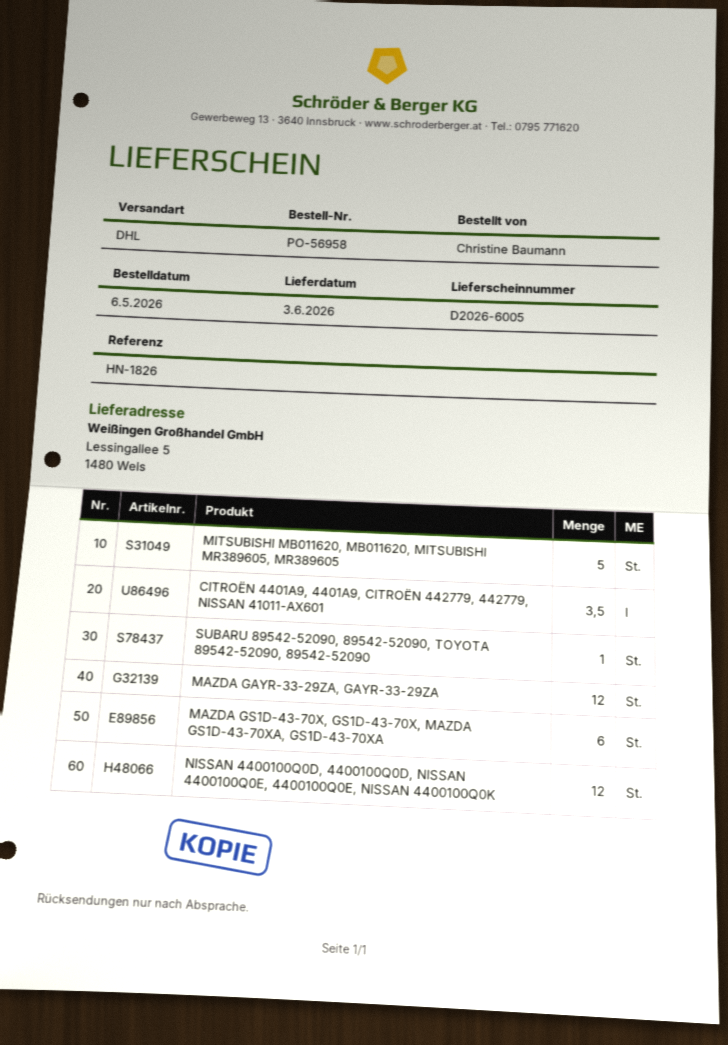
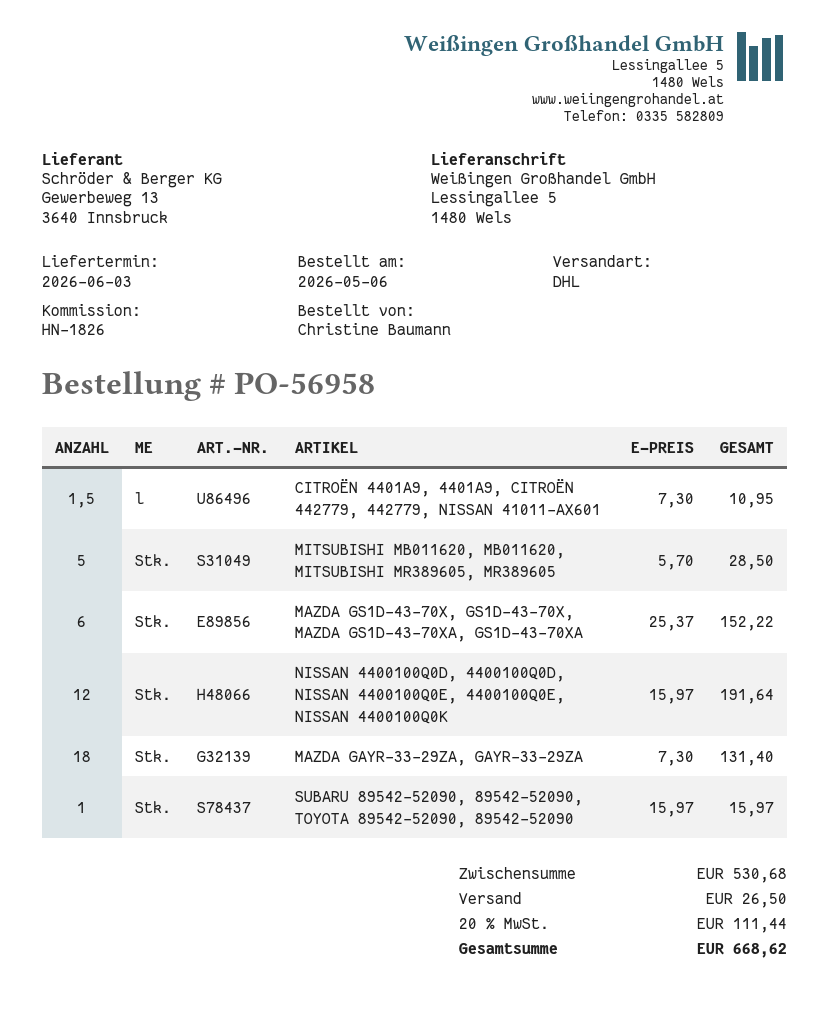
CITROËN 4401A9, 4401A9, CITROËN 442779, 442779, NISSAN 41011-AX601: 3.5 -> 1.5
MAZDA GAYR-33-29ZA, GAYR-33-29ZA: 12 -> 18

